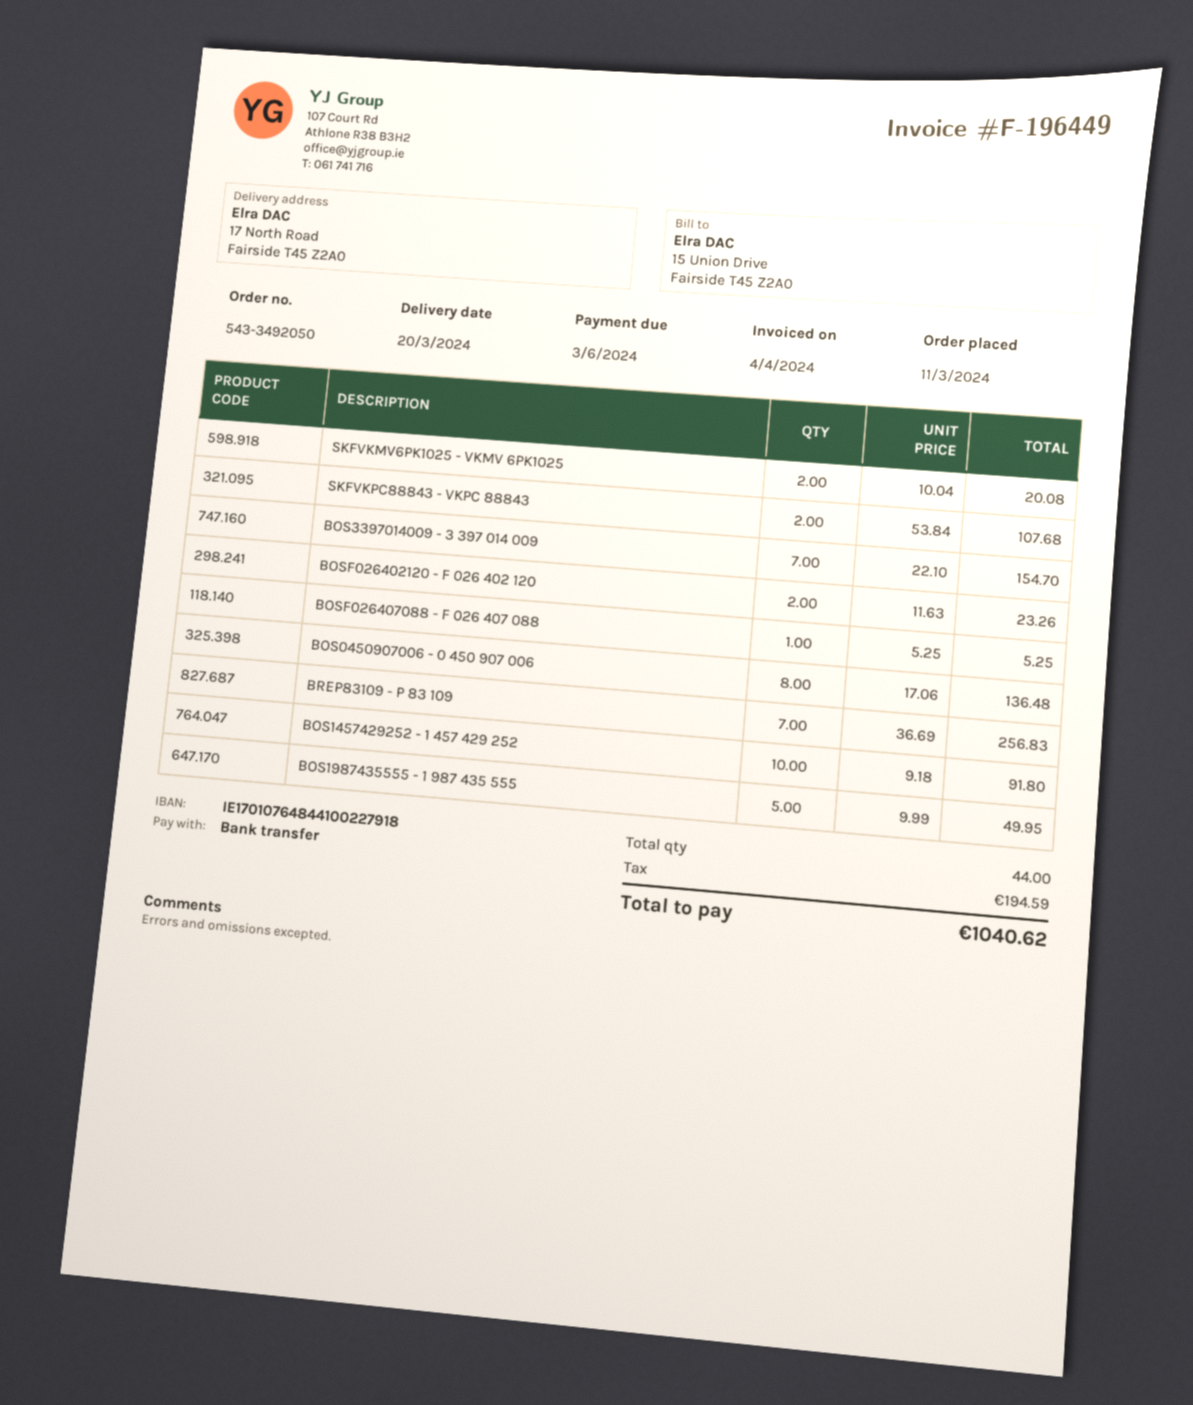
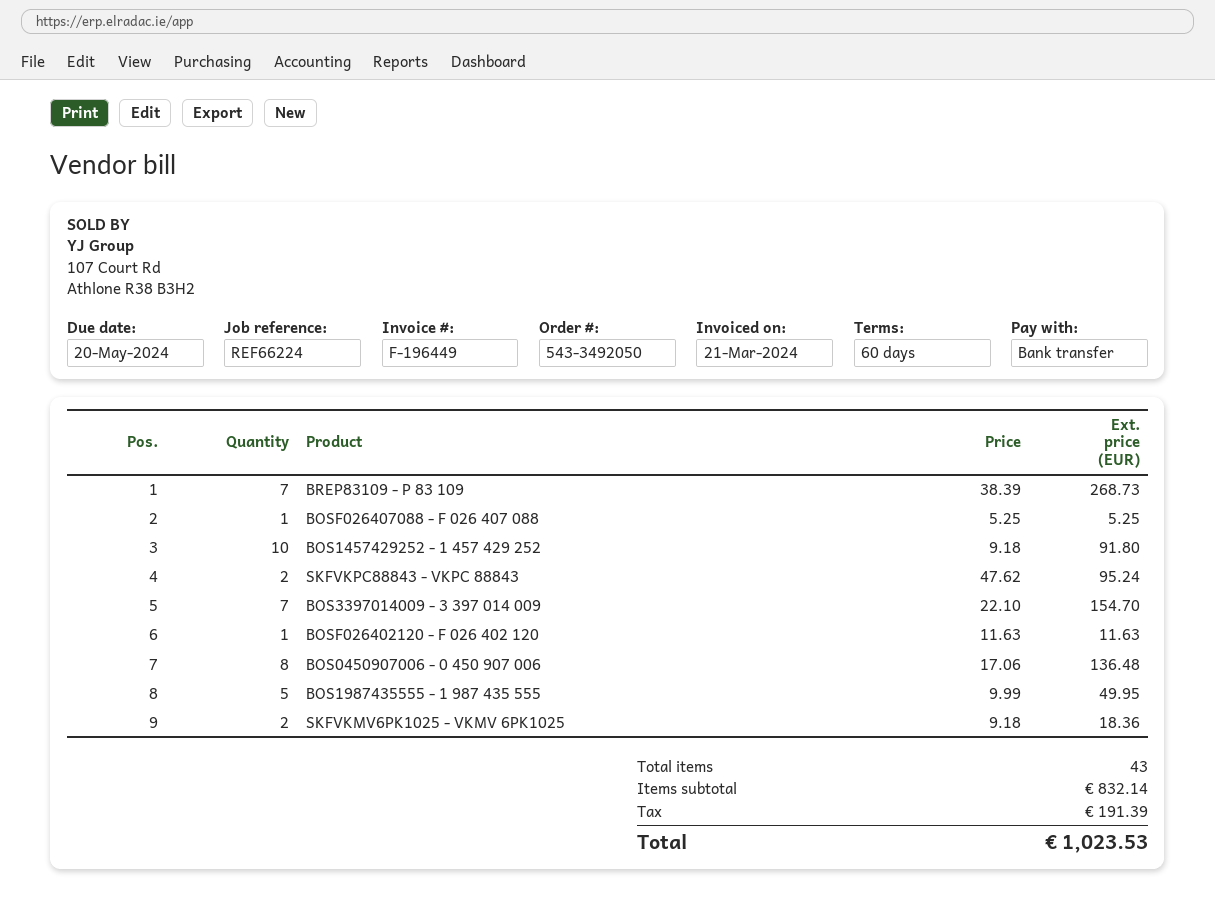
invoice date: 2024-04-04 -> 2024-03-21
due date: 2024-06-03 -> 2024-05-20
SKFVKMV6PK1025 - VKMV 6PK1025: 2 x 10.04 = 20.08 -> 2 x 9.18 = 18.36
SKFVKPC88843 - VKPC 88843: 2 x 53.84 = 107.68 -> 2 x 47.62 = 95.24
BOSF026402120 - F 026 402 120: 2 x 11.63 = 23.26 -> 1 x 11.63 = 11.63
BREP83109 - P 83 109: 7 x 36.69 = 256.83 -> 7 x 38.39 = 268.73
total quantity: 44 -> 43
tax: 194.59 -> 191.39
total: 1040.62 -> 1023.53

